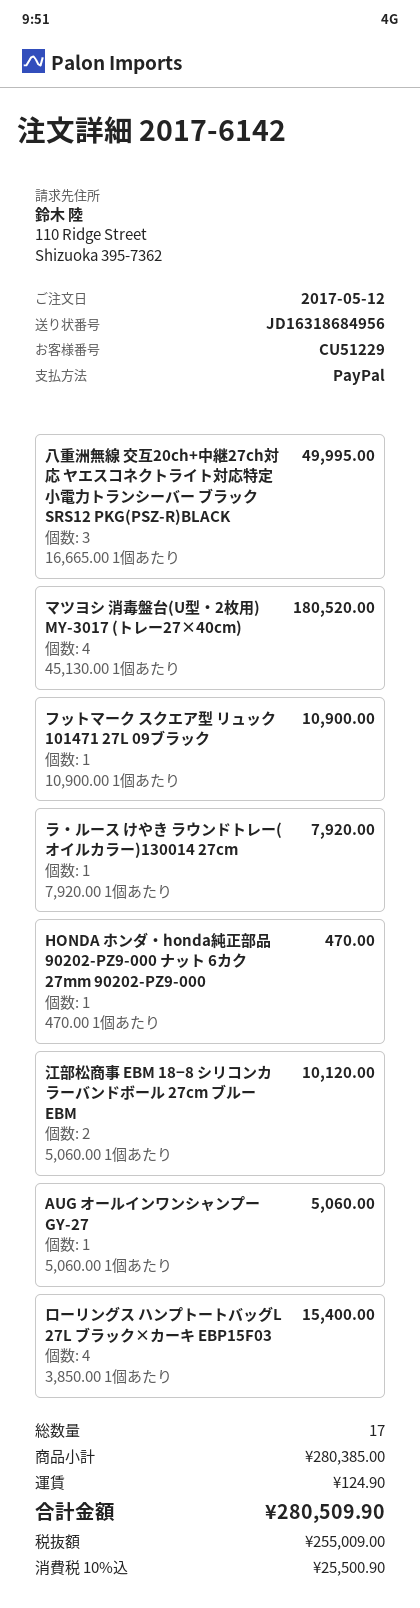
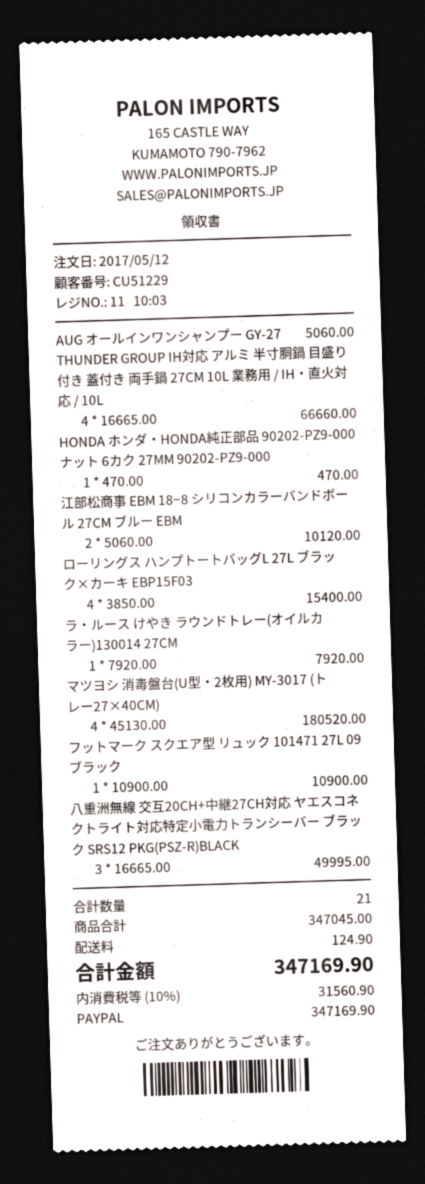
THUNDER GROUP IH対応 アルミ 半寸胴鍋 目盛り付き 蓋付き 両手鍋 27CM 10L 業務用 / IH・直火対応 / 10L: none -> 4 x 16665.00 = 66660.00
total quantity: 17 -> 21
subtotal: 280385.00 -> 347045.00
tax: 10% = 25500.90 -> 10% = 31560.90
total: 280509.90 -> 347169.90

